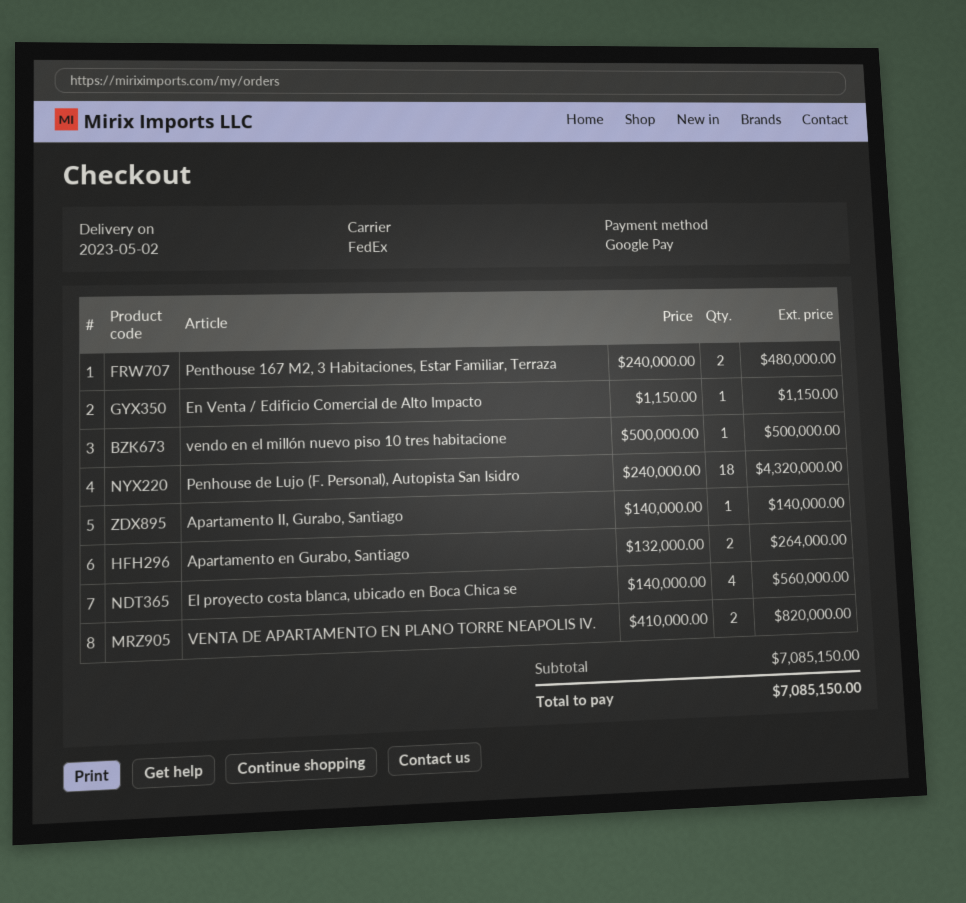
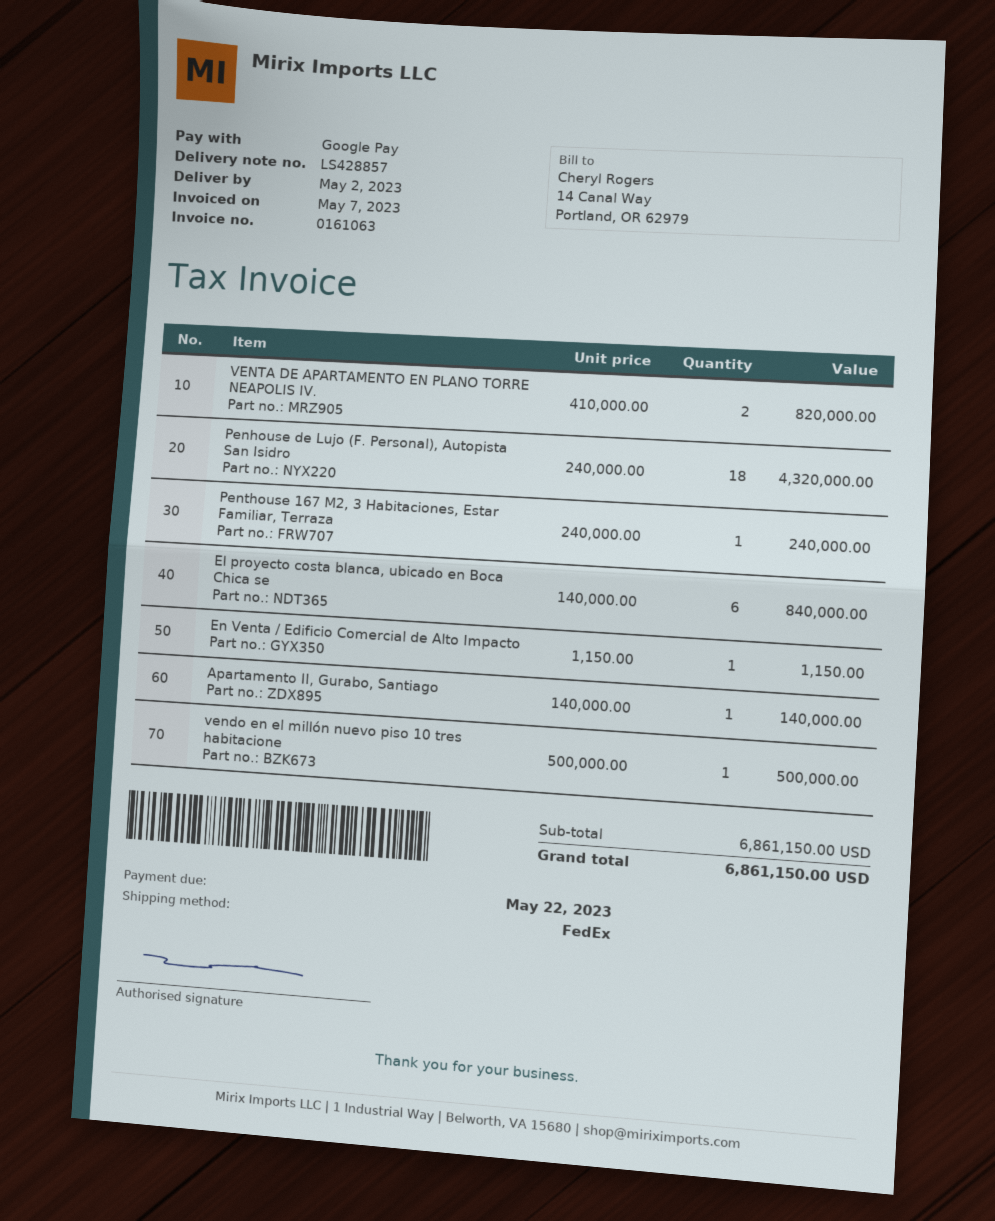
Penthouse 167 M2, 3 Habitaciones, Estar Familiar, Terraza: 2 x 240000.00 = 480000.00 -> 1 x 240000.00 = 240000.00
Apartamento en Gurabo, Santiago: 2 x 132000.00 = 264000.00 -> none
El proyecto costa blanca, ubicado en Boca Chica se: 4 x 140000.00 = 560000.00 -> 6 x 140000.00 = 840000.00
subtotal: 7085150.00 -> 6861150.00
total: 7085150.00 -> 6861150.00

